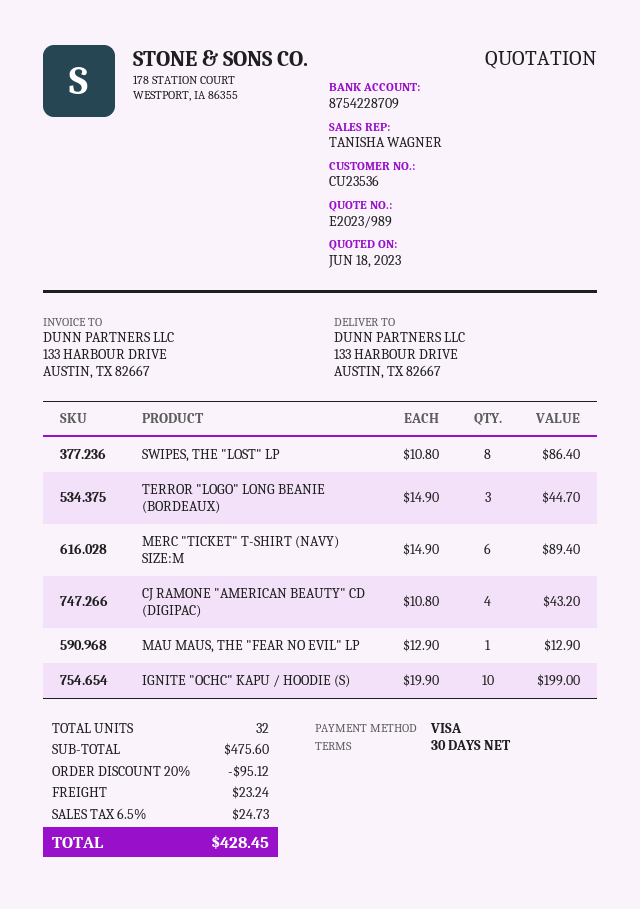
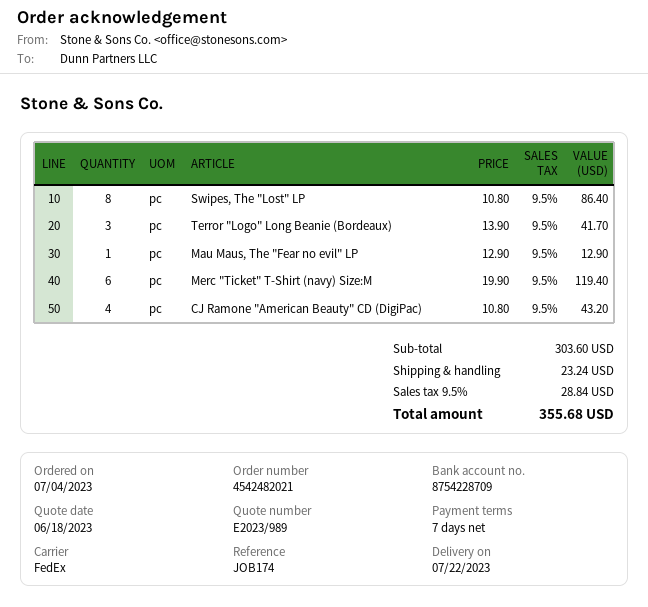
payment terms: 30 days -> 7 days
TERROR "LOGO" LONG BEANIE (BORDEAUX): 3 x 14.90 = 44.70 -> 3 x 13.90 = 41.70
MERC "TICKET" T-SHIRT (NAVY) SIZE:M: 6 x 14.90 = 89.40 -> 6 x 19.90 = 119.40
IGNITE "OCHC" KAPU / HOODIE (S): 10 x 19.90 = 199.00 -> none
subtotal: 475.60 -> 303.60
discount: 20% = 95.12 -> none
tax: 6.5% = 24.73 -> 9.5% = 28.84
total: 428.45 -> 355.68

